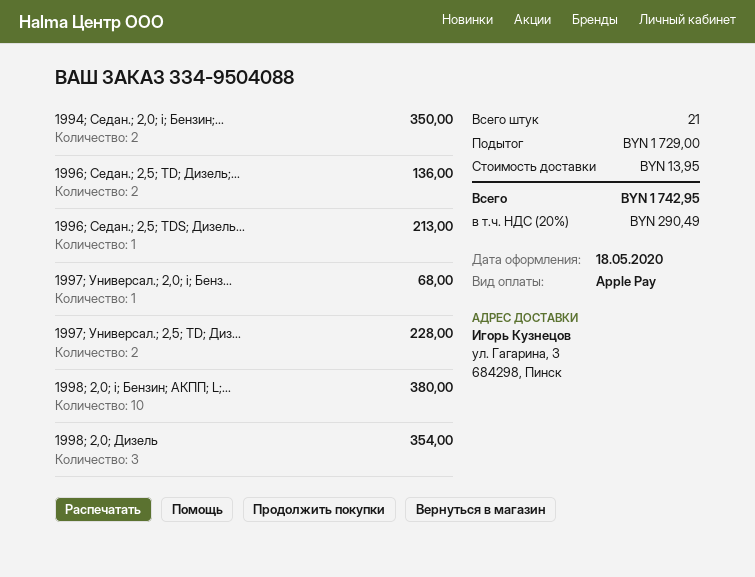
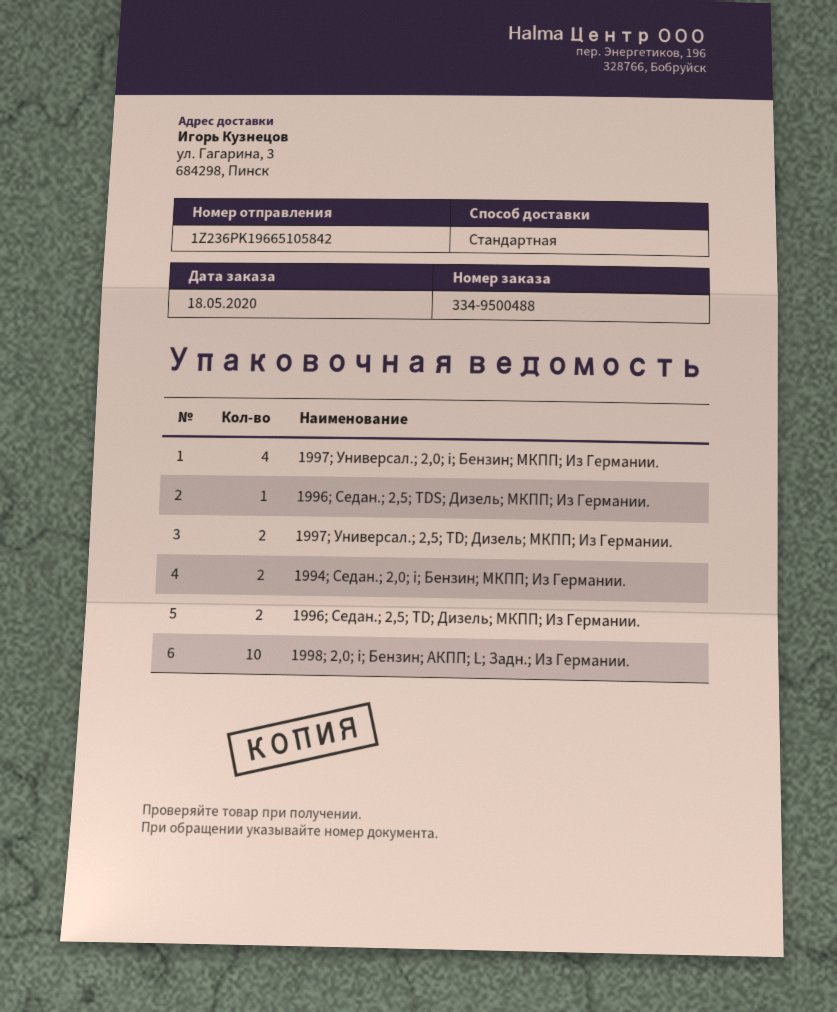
order number: 334-9504088 -> 334-9500488
1997; Универсал.; 2,0; i; Бенз...: 1 -> 4
1998; 2,0; Дизель: 3 -> none

